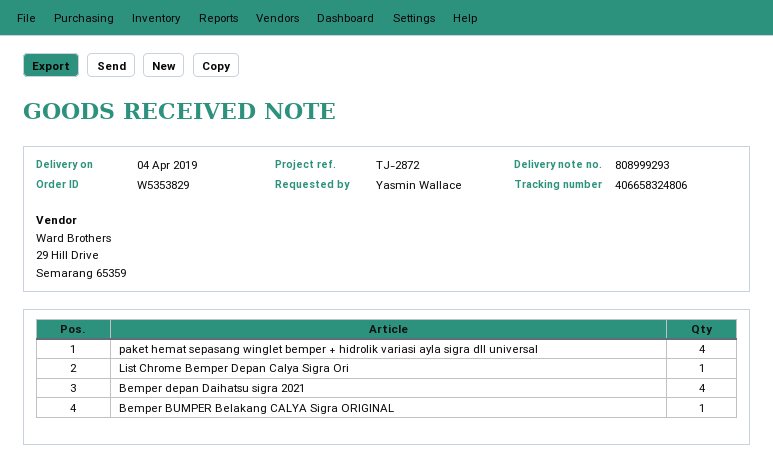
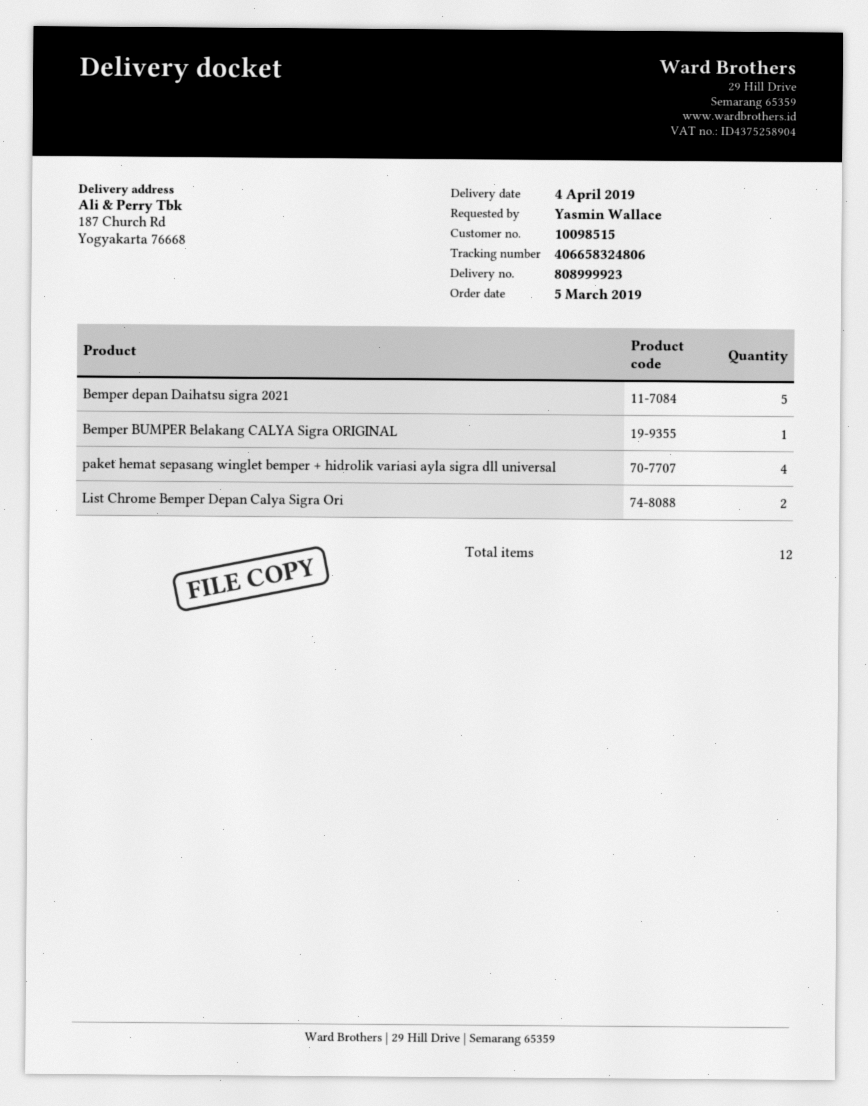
delivery note number: 808999293 -> 808999923
List Chrome Bemper Depan Calya Sigra Ori: 1 -> 2
Bemper depan Daihatsu sigra 2021: 4 -> 5

